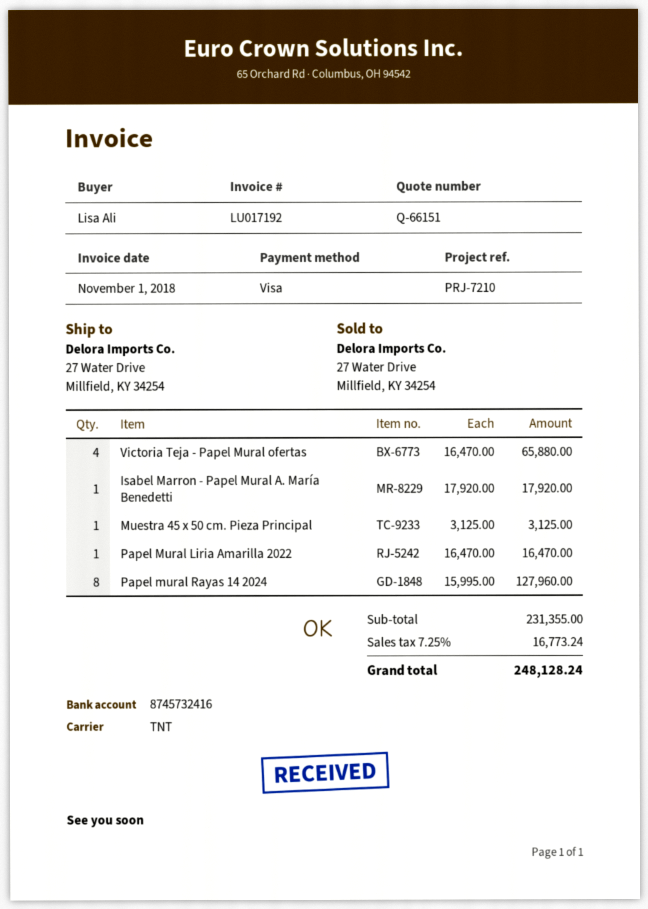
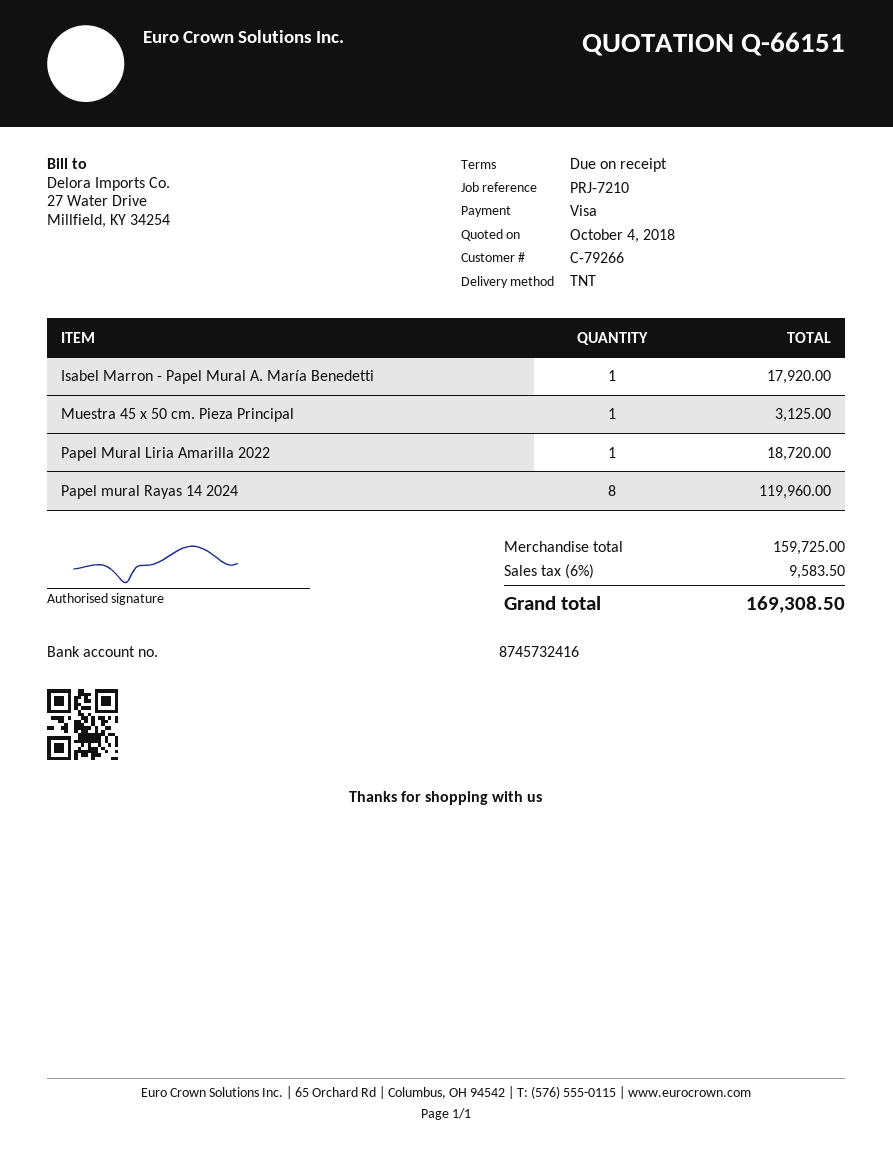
Victoria Teja - Papel Mural ofertas: 4 for 65880.00 -> none
Papel Mural Liria Amarilla 2022: 1 for 16470.00 -> 1 for 18720.00
Papel mural Rayas 14 2024: 8 for 127960.00 -> 8 for 119960.00
subtotal: 231355.00 -> 159725.00
tax: 7.25% = 16773.24 -> 6% = 9583.50
total: 248128.24 -> 169308.50

